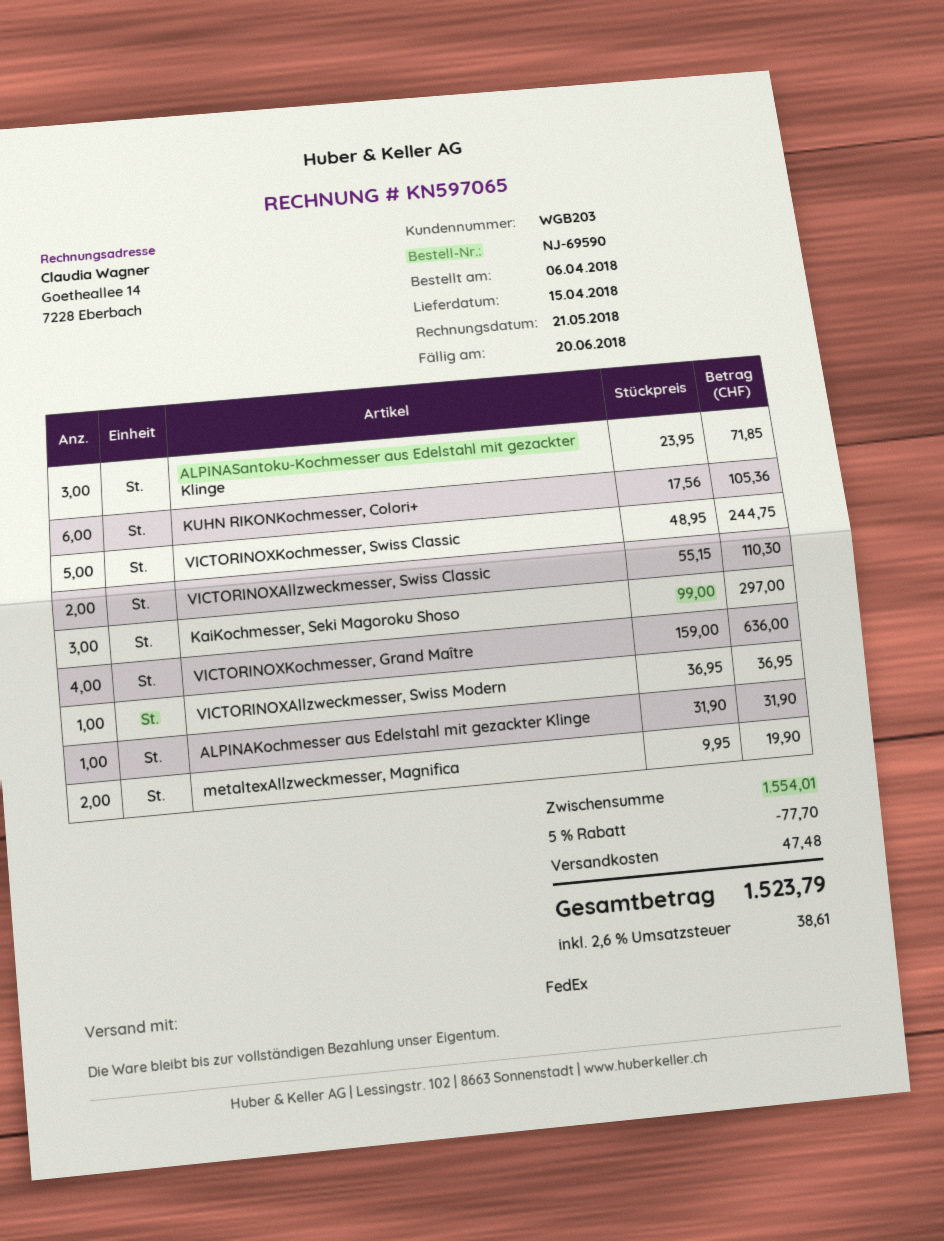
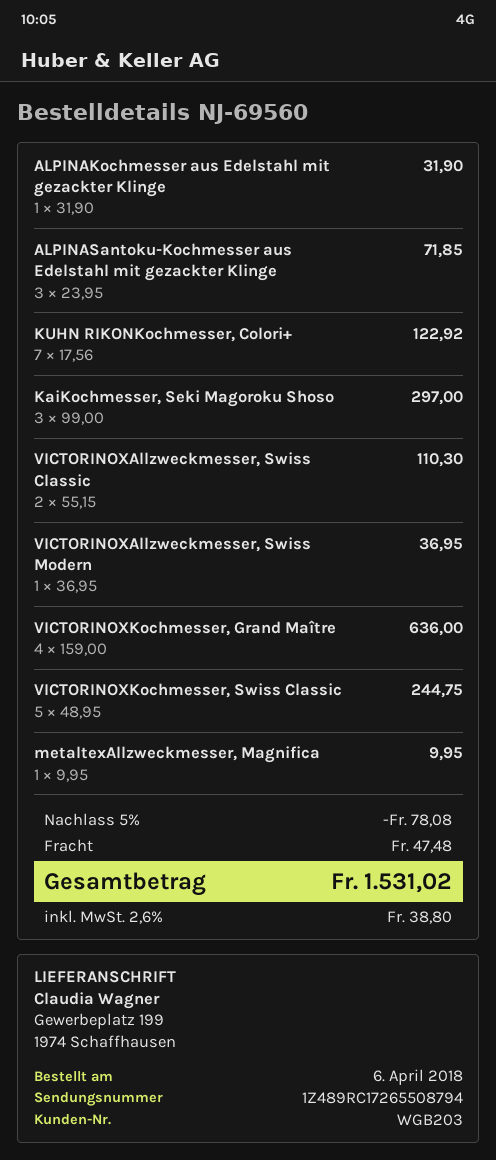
order number: NJ-69590 -> NJ-69560
KUHN RIKONKochmesser, Colori+: 6 x 17.56 = 105.36 -> 7 x 17.56 = 122.92
metaltexAllzweckmesser, Magnifica: 2 x 9.95 = 19.90 -> 1 x 9.95 = 9.95
discount: 5% = 77.70 -> 5% = 78.08
tax: 2.6% = 38.61 -> 2.6% = 38.80
total: 1523.79 -> 1531.02

